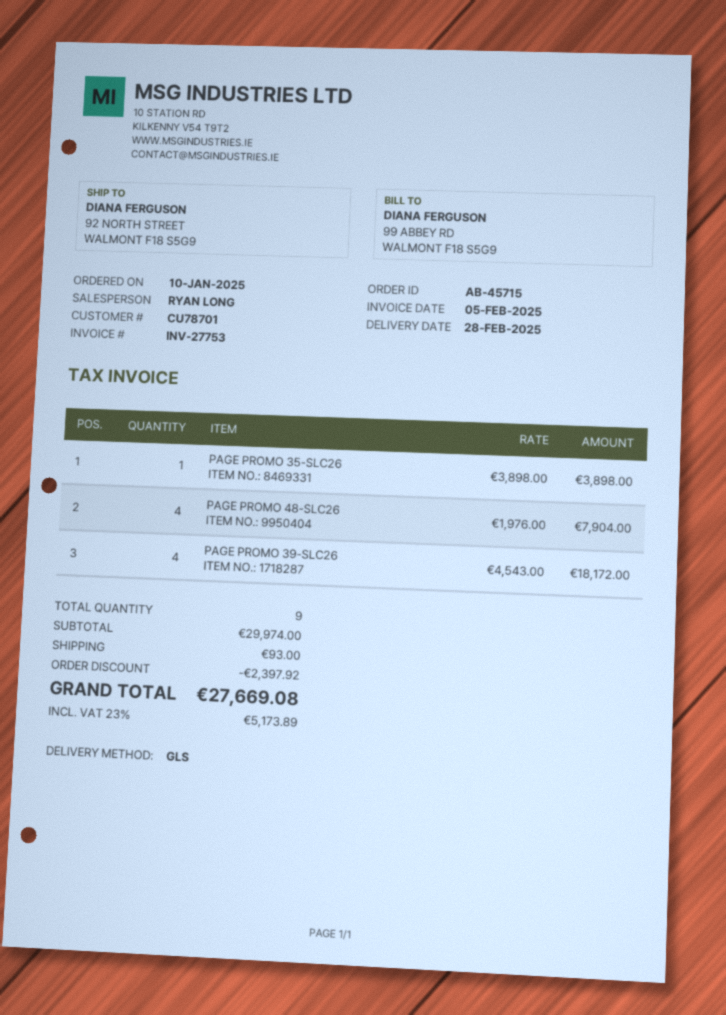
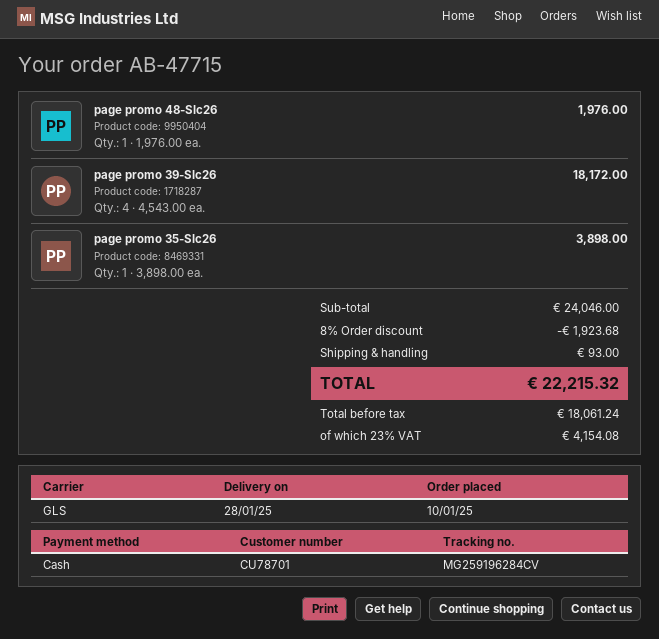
order number: AB-45715 -> AB-47715
delivery date: 2025-02-28 -> 2025-01-28
PAGE PROMO 48-SLC26: 4 x 1976.00 = 7904.00 -> 1 x 1976.00 = 1976.00
subtotal: 29974.00 -> 24046.00
discount: 2397.92 -> 1923.68
tax: 23% = 5173.89 -> 23% = 4154.08
total: 27669.08 -> 22215.32

